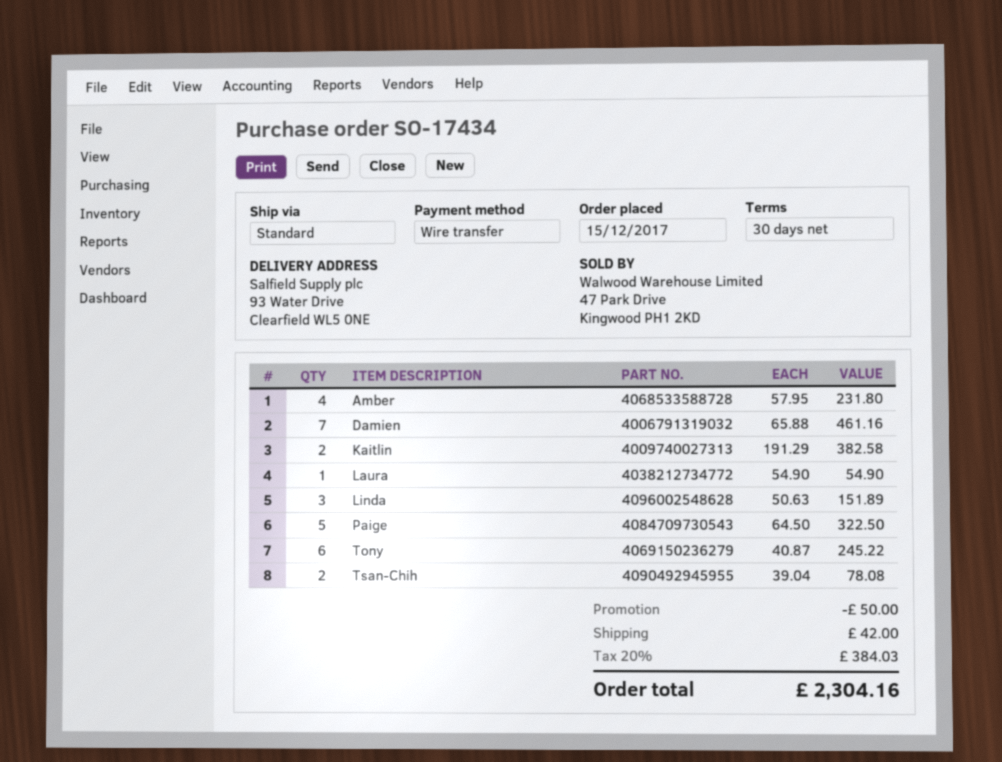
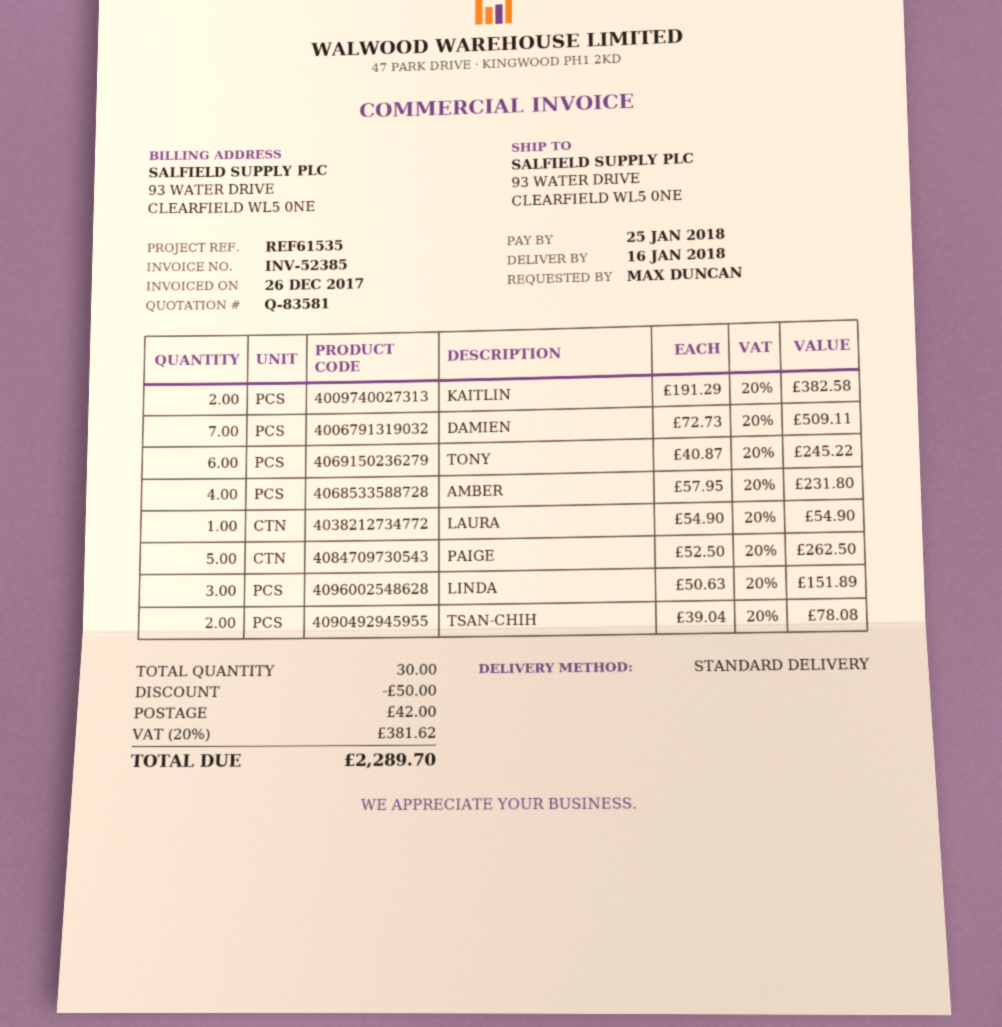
Damien: 7 x 65.88 = 461.16 -> 7 x 72.73 = 509.11
Paige: 5 x 64.50 = 322.50 -> 5 x 52.50 = 262.50
tax: 20% = 384.03 -> 20% = 381.62
total: 2304.16 -> 2289.70

